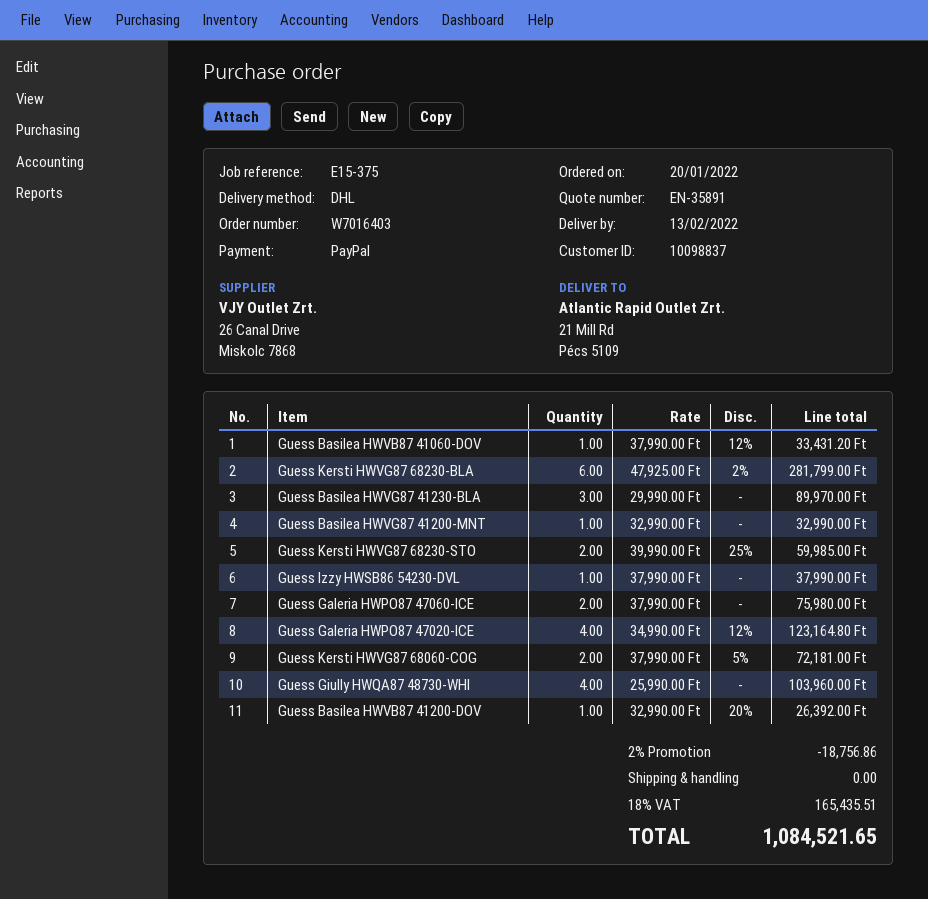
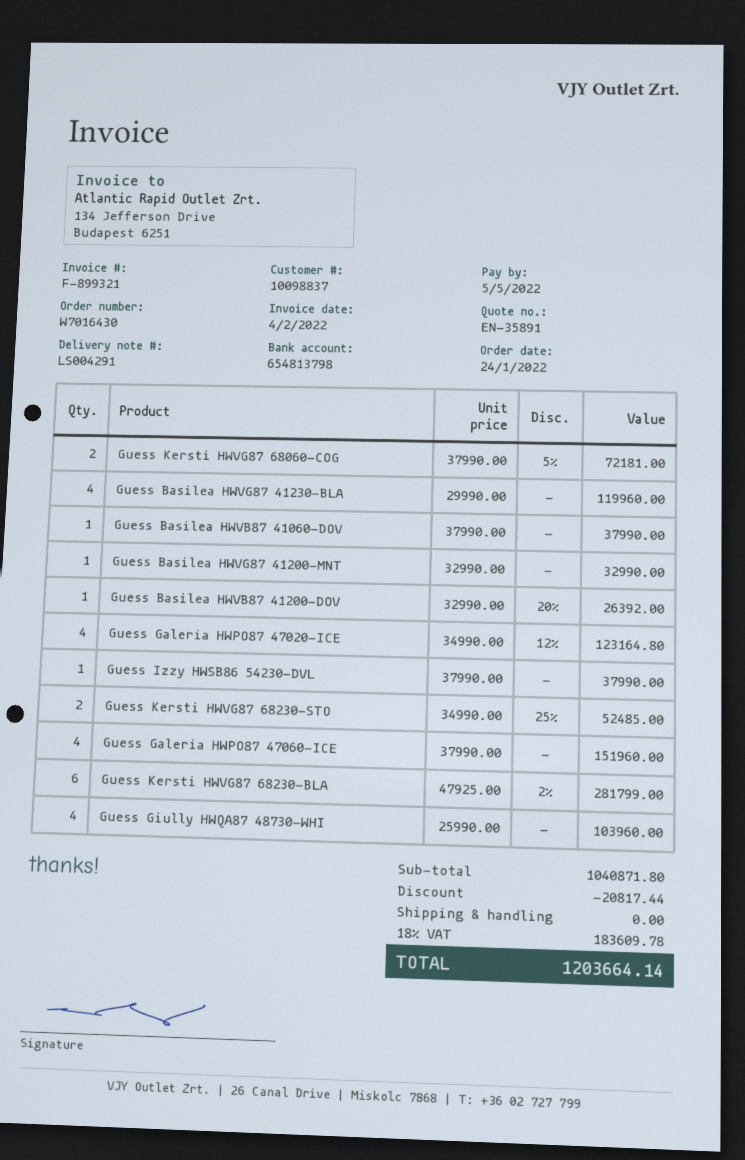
order number: W7016403 -> W7016430
order date: 2022-01-20 -> 2022-01-24
Guess Basilea HWVB87 41060-DOV: 1 x 37990.00 - 12% = 33431.20 -> 1 x 37990.00 = 37990.00
Guess Basilea HWVG87 41230-BLA: 3 x 29990.00 = 89970.00 -> 4 x 29990.00 = 119960.00
Guess Kersti HWVG87 68230-STO: 2 x 39990.00 - 25% = 59985.00 -> 2 x 34990.00 - 25% = 52485.00
Guess Galeria HWPO87 47060-ICE: 2 x 37990.00 = 75980.00 -> 4 x 37990.00 = 151960.00
discount: 18756.86 -> 20817.44
tax: 18% = 165435.51 -> 18% = 183609.78
total: 1084521.65 -> 1203664.14

